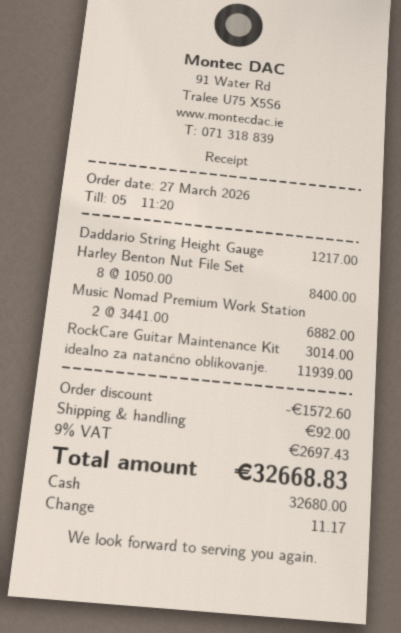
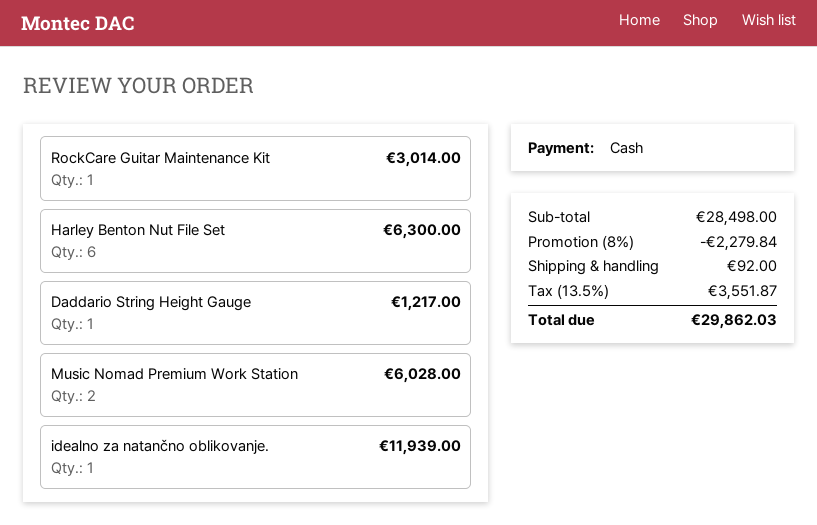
Harley Benton Nut File Set: 8 for 8400.00 -> 6 for 6300.00
Music Nomad Premium Work Station: 2 for 6882.00 -> 2 for 6028.00
discount: 1572.60 -> 2279.84
tax: 9% = 2697.43 -> 13.5% = 3551.87
total: 32668.83 -> 29862.03

